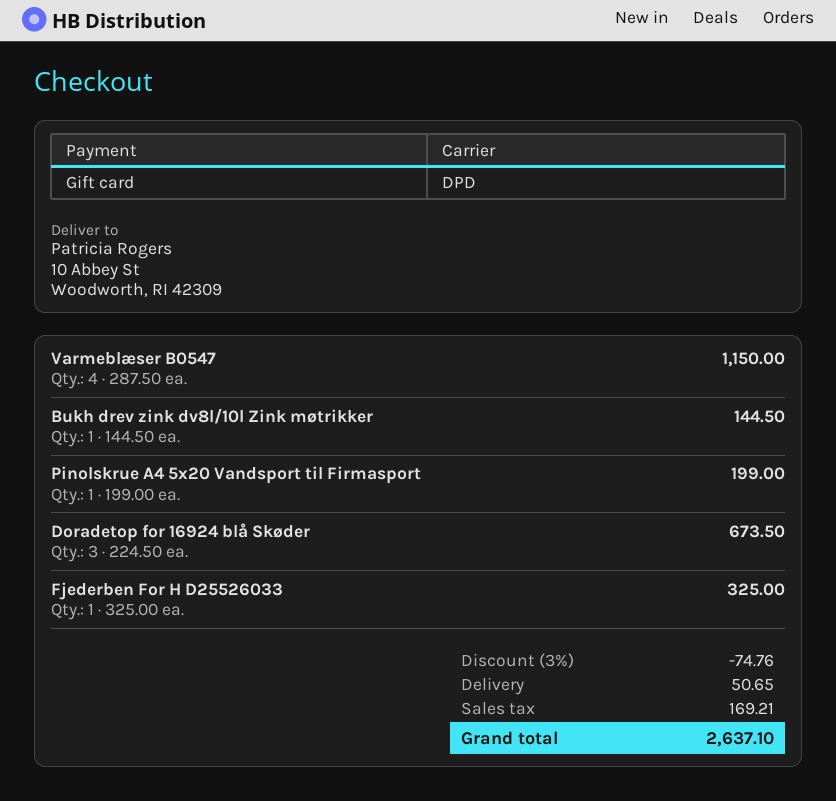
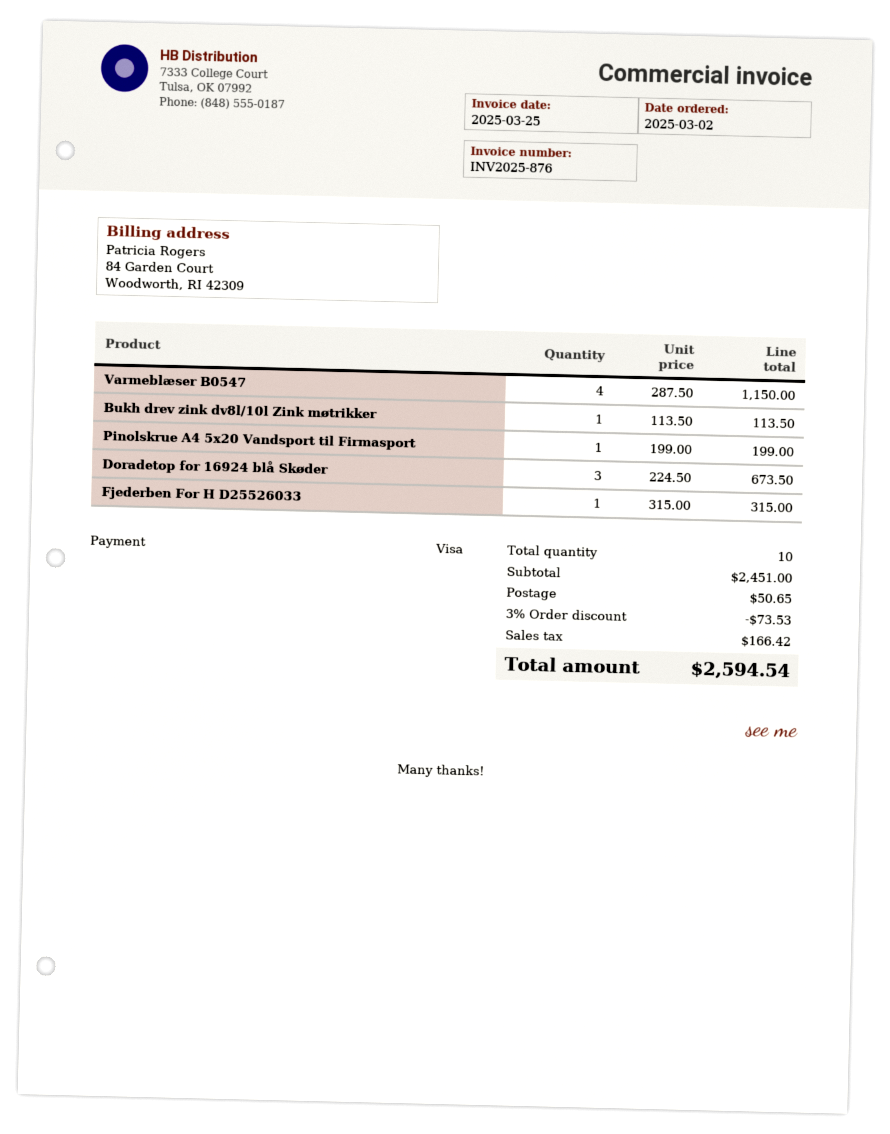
payment method: gift card -> Visa
Bukh drev zink dv8l/10l Zink møtrikker: 1 x 144.50 = 144.50 -> 1 x 113.50 = 113.50
Fjederben For H D25526033: 1 x 325.00 = 325.00 -> 1 x 315.00 = 315.00
discount: 3% = 74.76 -> 3% = 73.53
tax: 169.21 -> 166.42
total: 2637.10 -> 2594.54

